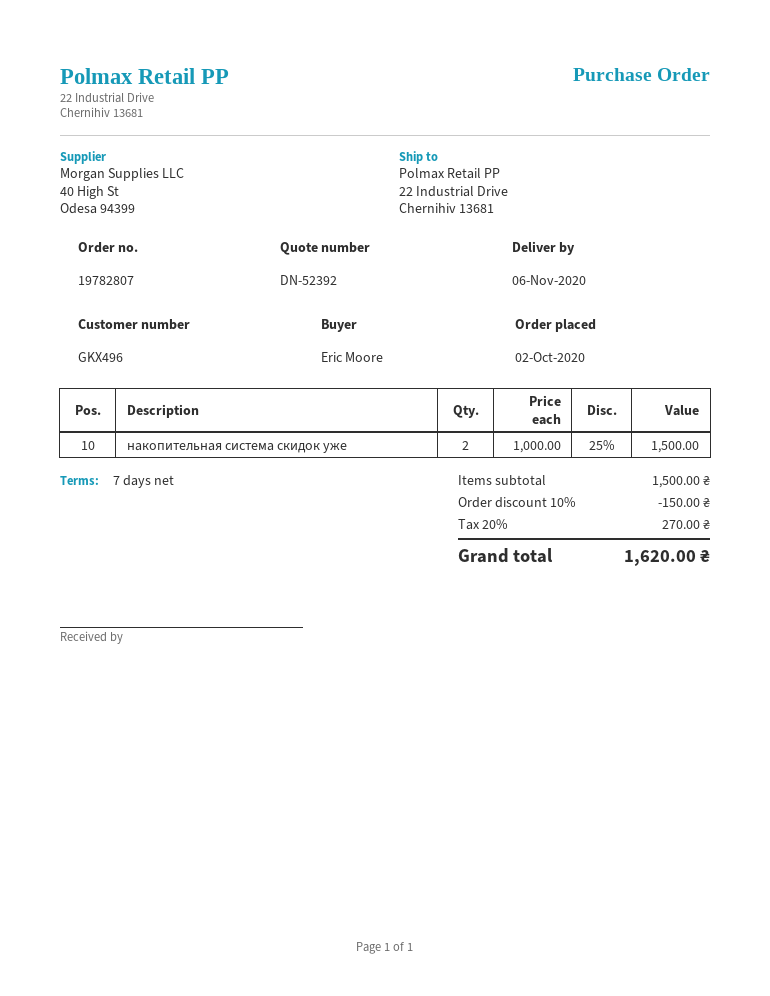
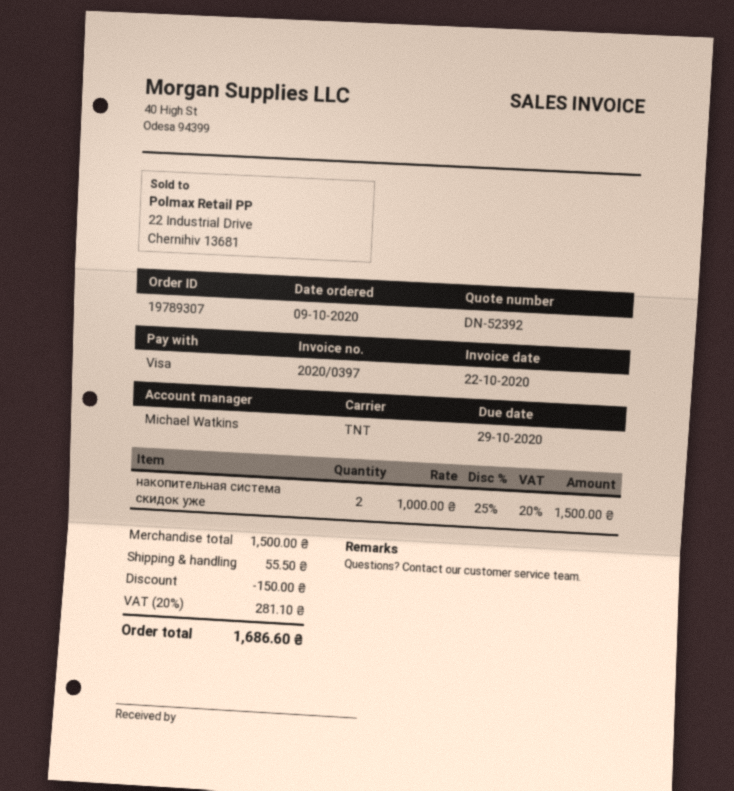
order number: 19782807 -> 19789307
order date: 2020-10-02 -> 2020-10-09
shipping: none -> 55.50
tax: 20% = 270.00 -> 20% = 281.10
total: 1620.00 -> 1686.60

